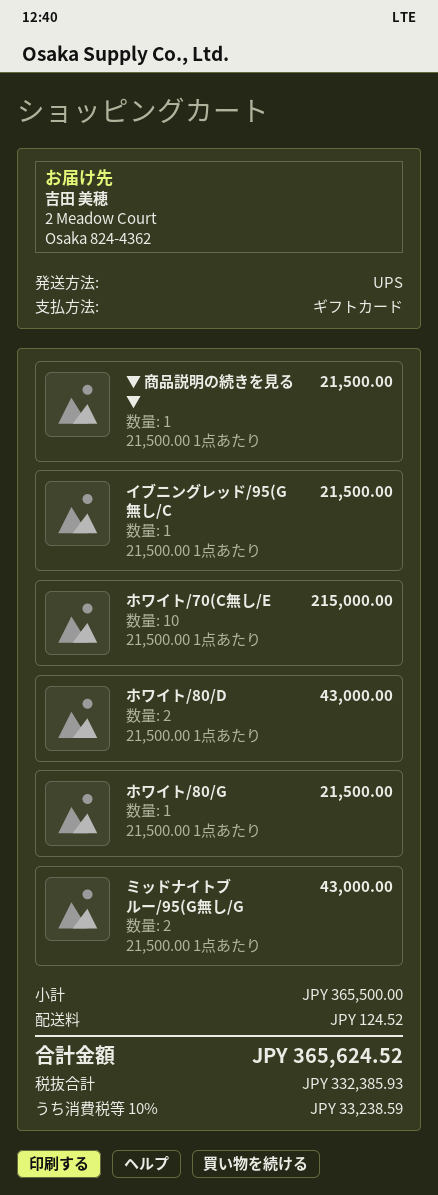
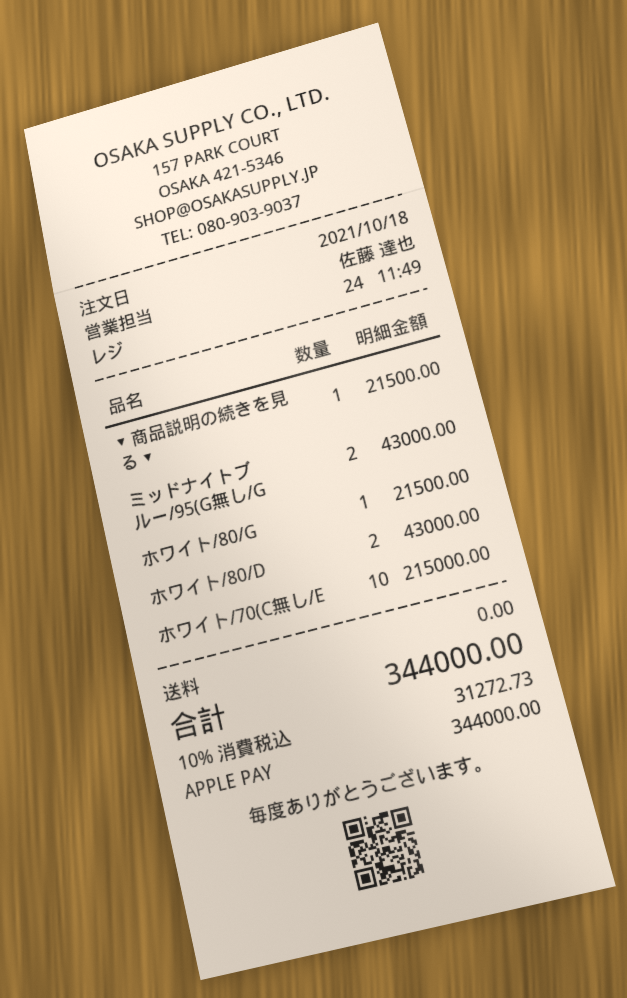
payment method: gift card -> Apple Pay
イブニングレッド/95(G無し/C: 1 for 21500.00 -> none
shipping: 124.52 -> 0.00
tax: 10% = 33238.59 -> 10% = 31272.73
total: 365624.52 -> 344000.00

